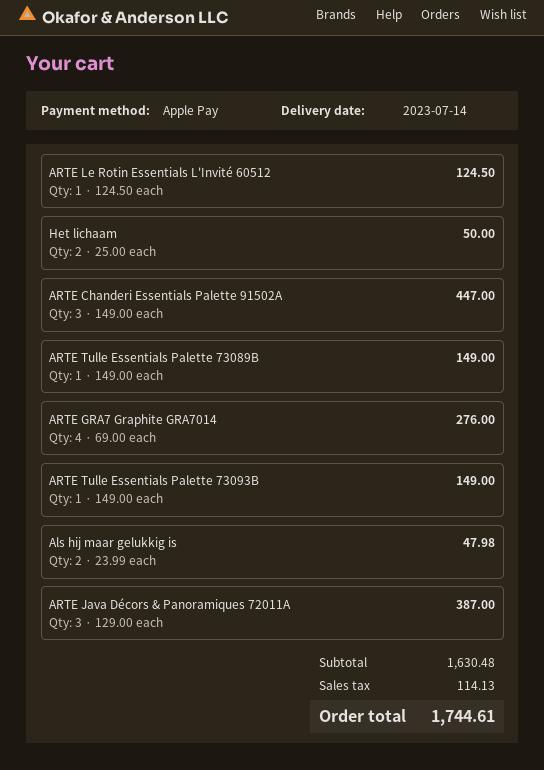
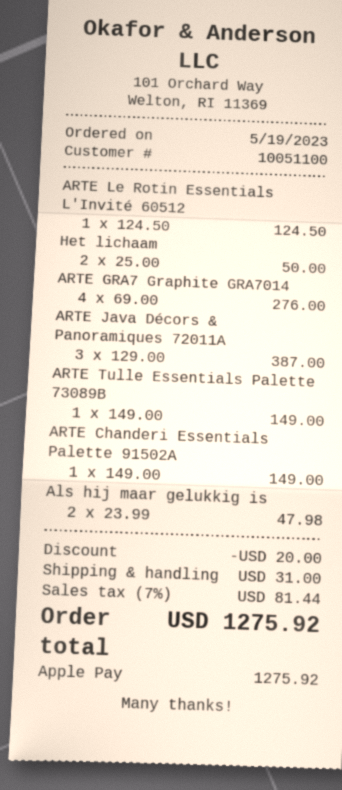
ARTE Chanderi Essentials Palette 91502A: 3 x 149.00 = 447.00 -> 1 x 149.00 = 149.00
ARTE Tulle Essentials Palette 73093B: 1 x 149.00 = 149.00 -> none
discount: none -> 20.00
shipping: none -> 31.00
tax: 114.13 -> 81.44
total: 1744.61 -> 1275.92

